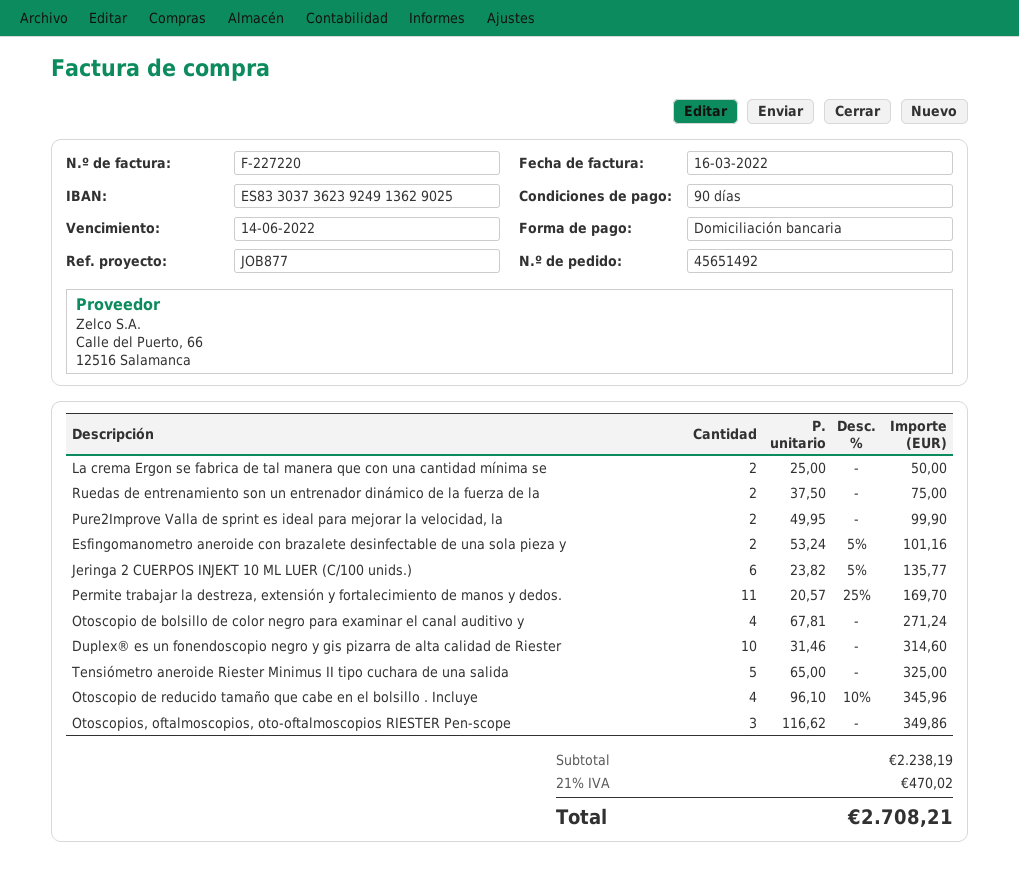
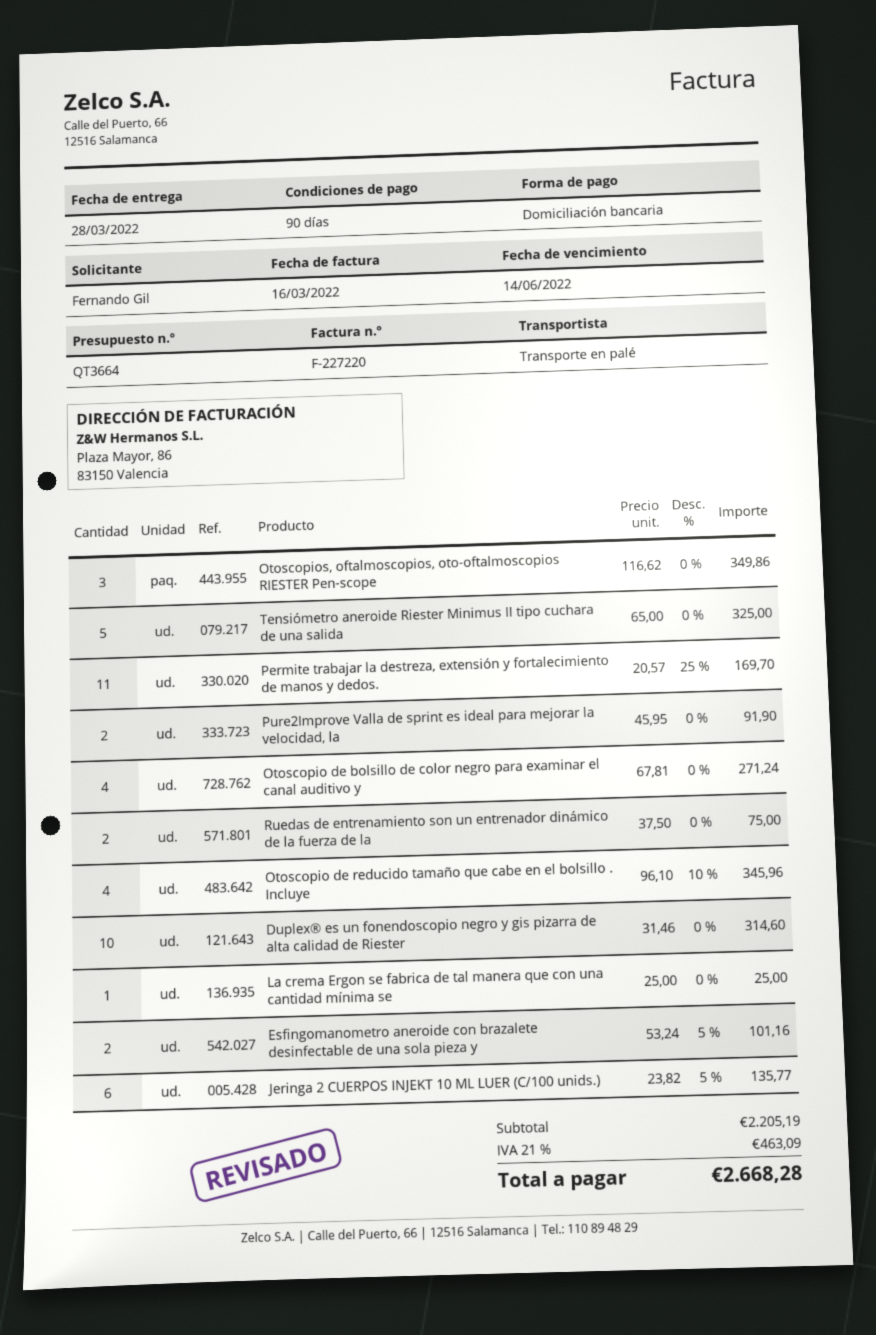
La crema Ergon se fabrica de tal manera que con una cantidad mínima se: 2 x 25.00 = 50.00 -> 1 x 25.00 = 25.00
Pure2Improve Valla de sprint es ideal para mejorar la velocidad, la: 2 x 49.95 = 99.90 -> 2 x 45.95 = 91.90
subtotal: 2238.19 -> 2205.19
tax: 21% = 470.02 -> 21% = 463.09
total: 2708.21 -> 2668.28

